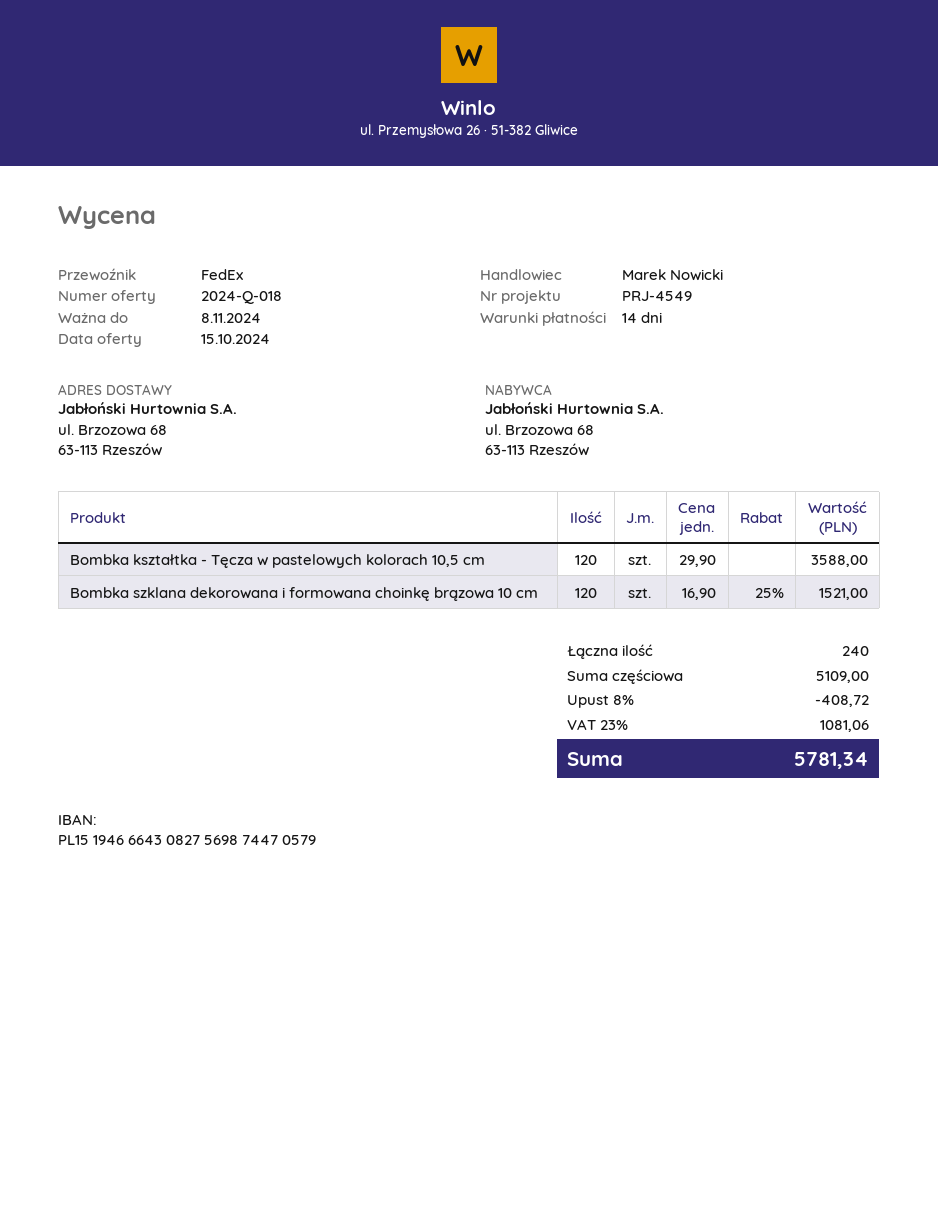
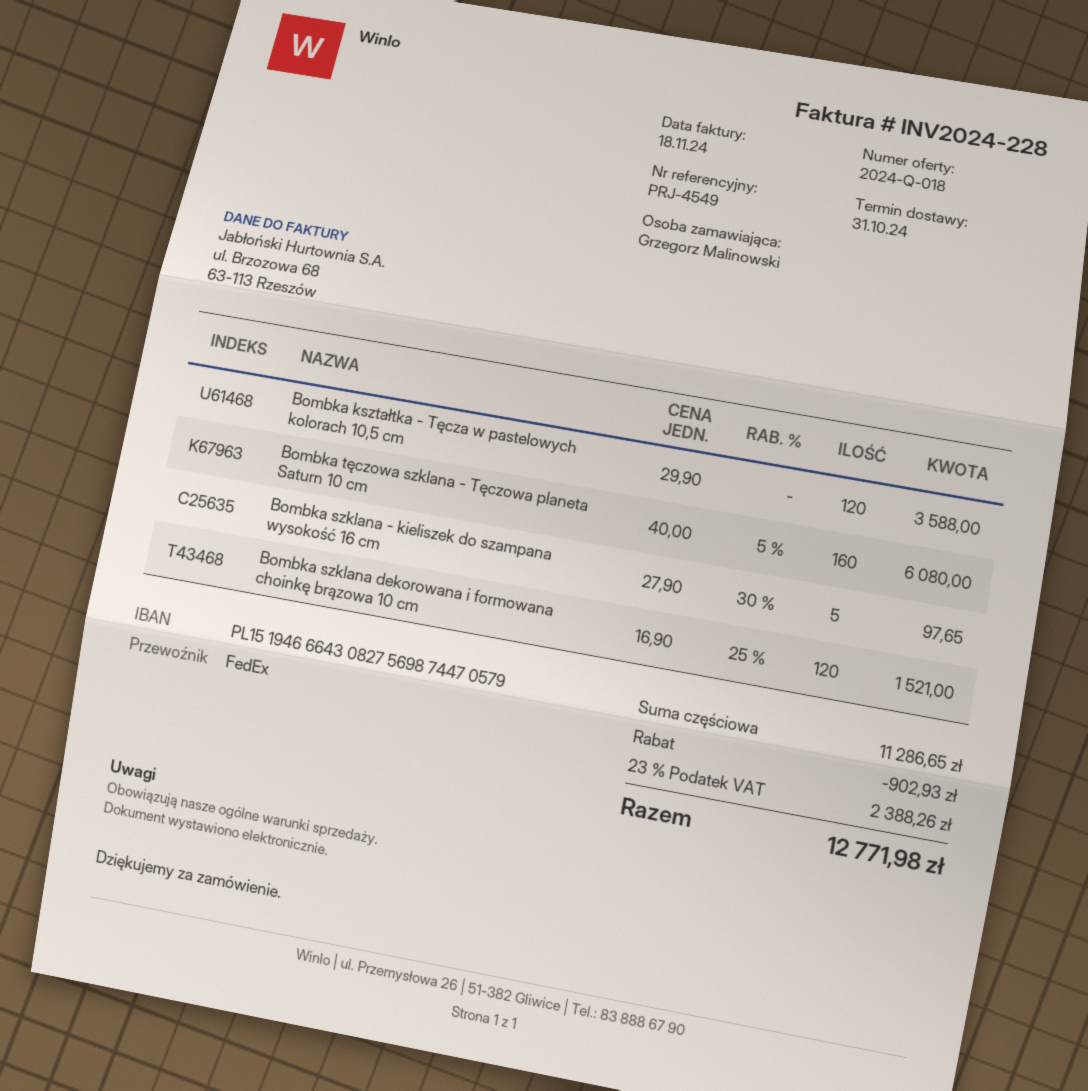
Bombka tęczowa szklana - Tęczowa planeta Saturn 10 cm: none -> 160 x 40.00 - 5% = 6080.00
Bombka szklana - kieliszek do szampana wysokość 16 cm: none -> 5 x 27.90 - 30% = 97.65
subtotal: 5109.00 -> 11286.65
discount: 408.72 -> 902.93
tax: 23% = 1081.06 -> 23% = 2388.26
total: 5781.34 -> 12771.98

